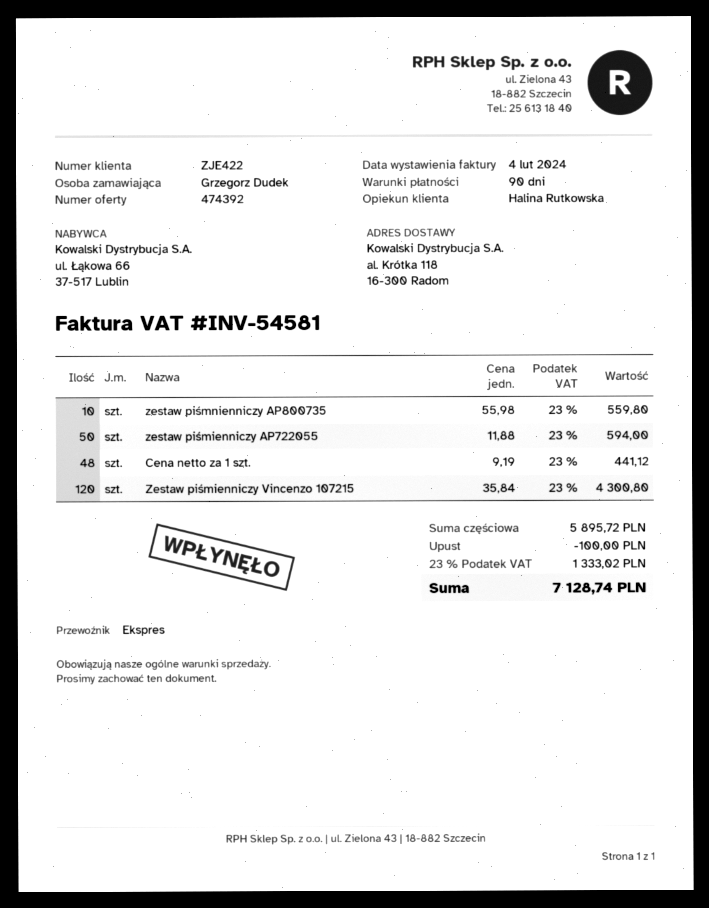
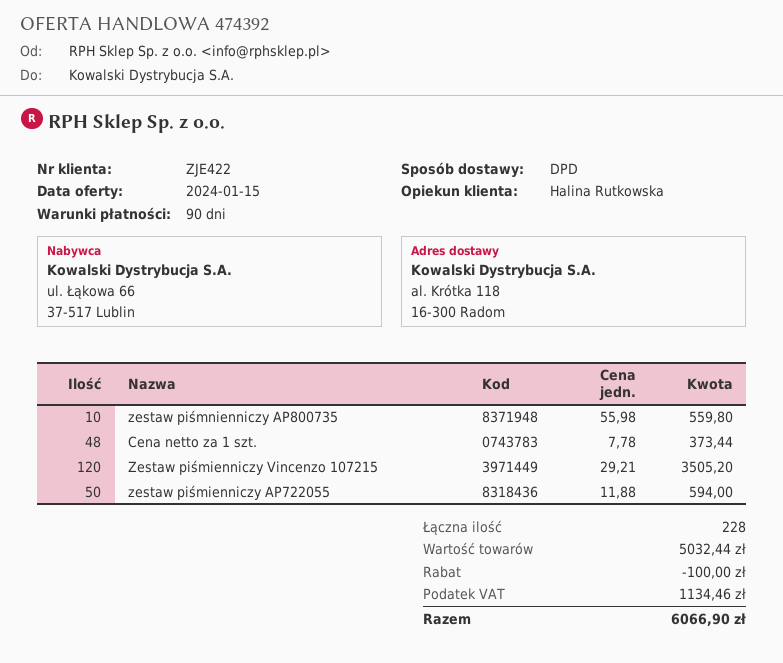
shipping method: express -> DPD
Cena netto za 1 szt.: 48 x 9.19 = 441.12 -> 48 x 7.78 = 373.44
Zestaw piśmienniczy Vincenzo 107215: 120 x 35.84 = 4300.80 -> 120 x 29.21 = 3505.20
subtotal: 5895.72 -> 5032.44
tax: 1333.02 -> 1134.46
total: 7128.74 -> 6066.90

